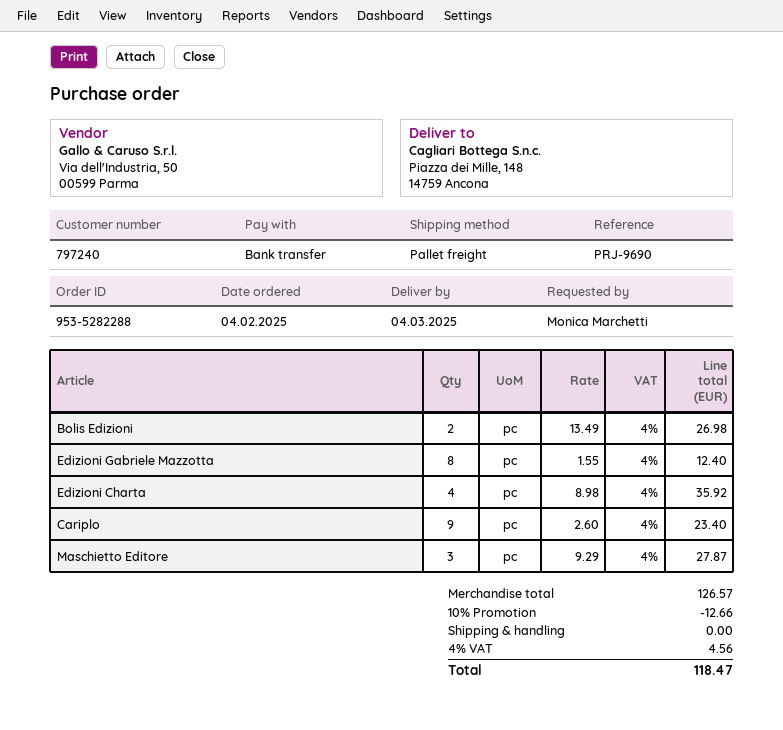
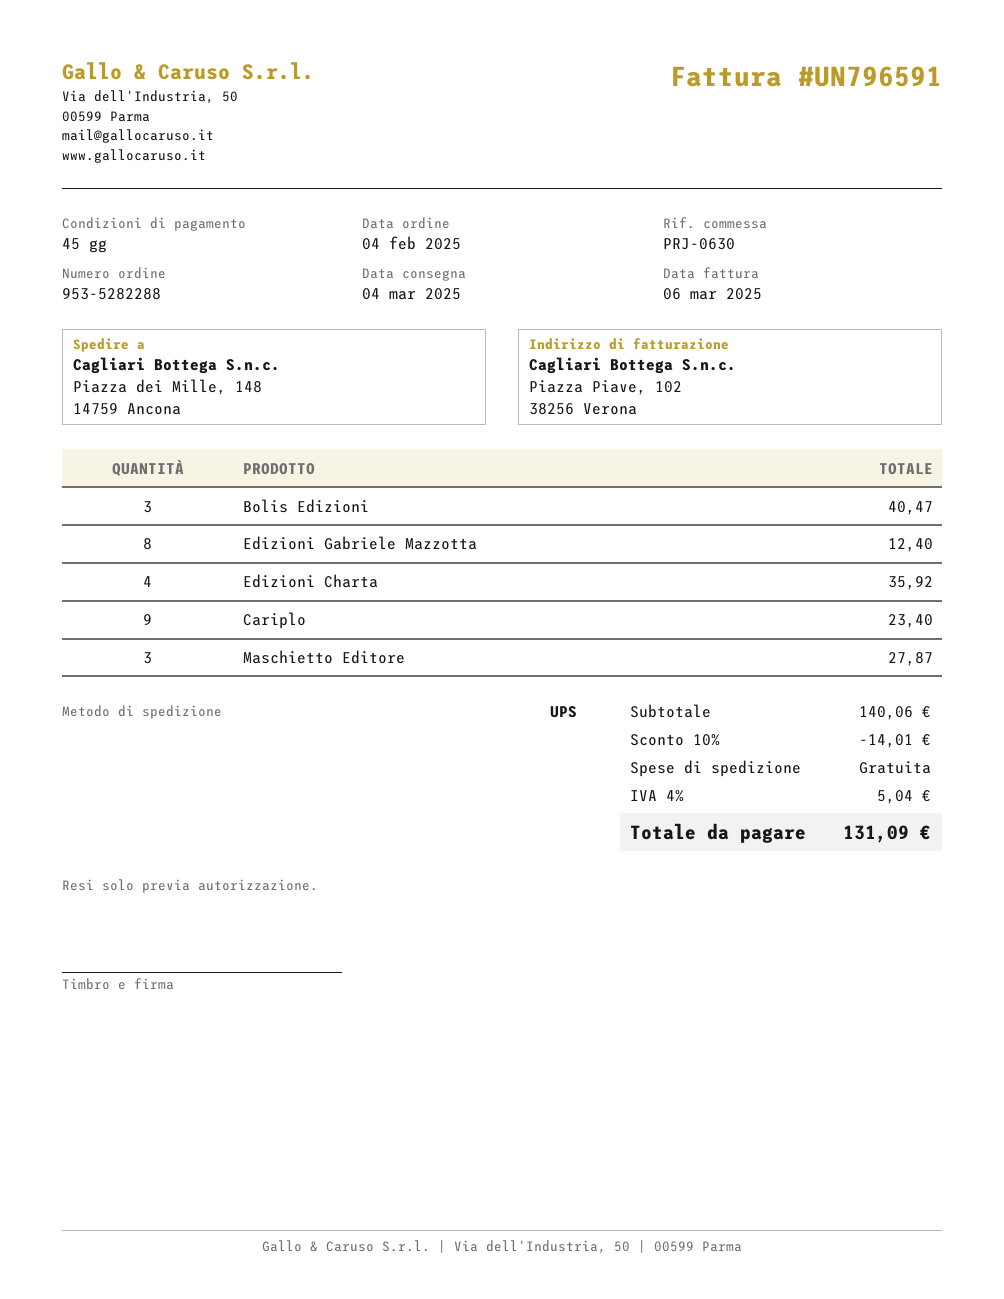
reference: PRJ-9690 -> PRJ-0630
shipping method: pallet freight -> UPS
Bolis Edizioni: 2 for 26.98 -> 3 for 40.47
subtotal: 126.57 -> 140.06
discount: 10% = 12.66 -> 10% = 14.01
tax: 4% = 4.56 -> 4% = 5.04
total: 118.47 -> 131.09

